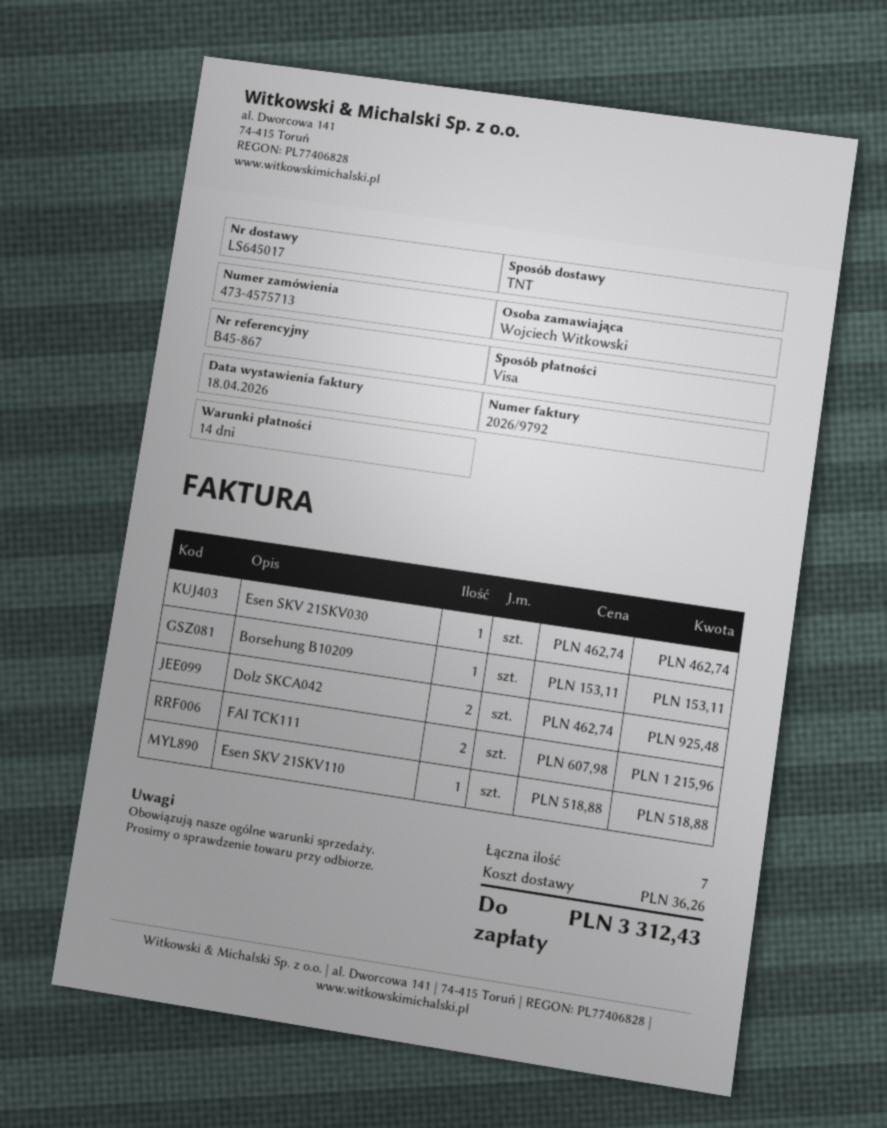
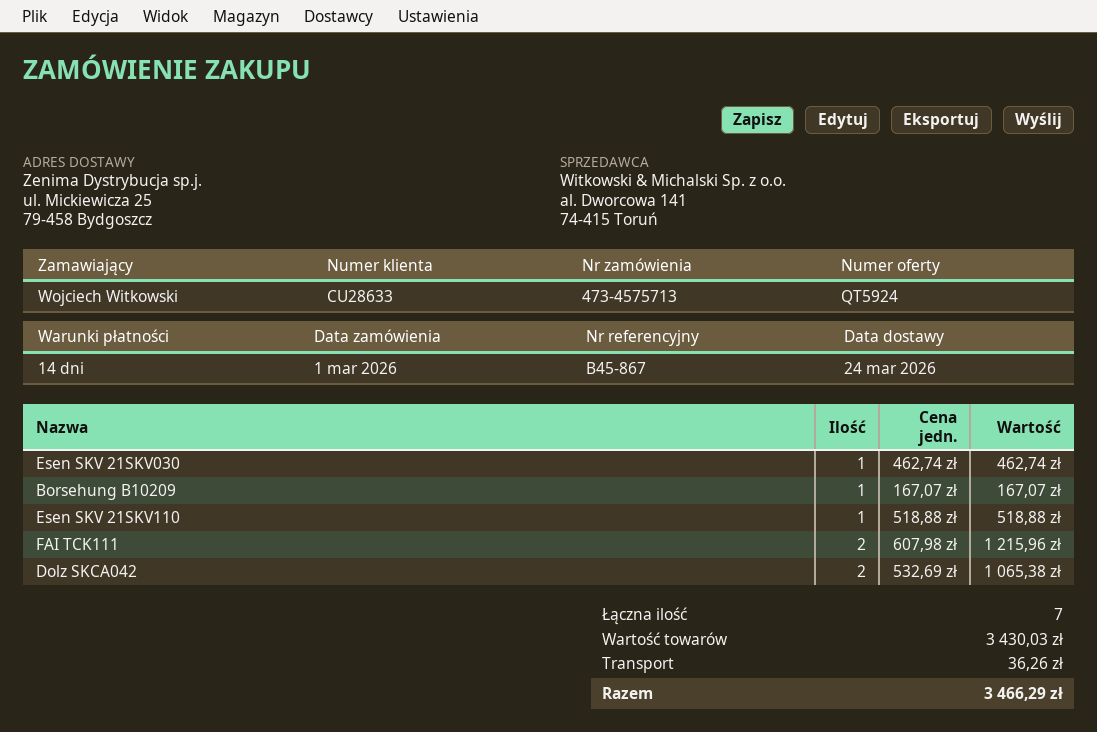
Borsehung B10209: 1 x 153.11 = 153.11 -> 1 x 167.07 = 167.07
Dolz SKCA042: 2 x 462.74 = 925.48 -> 2 x 532.69 = 1065.38
total: 3312.43 -> 3466.29

